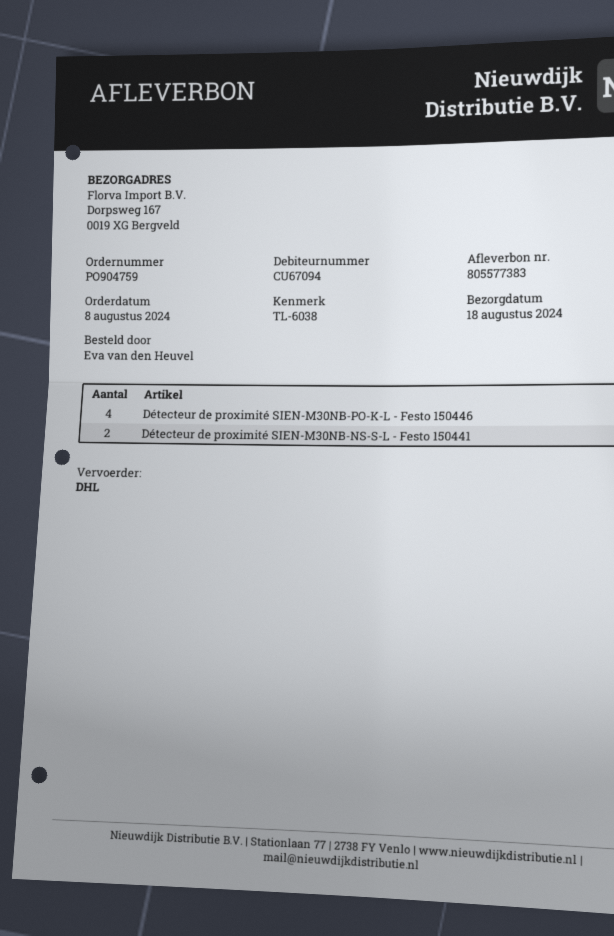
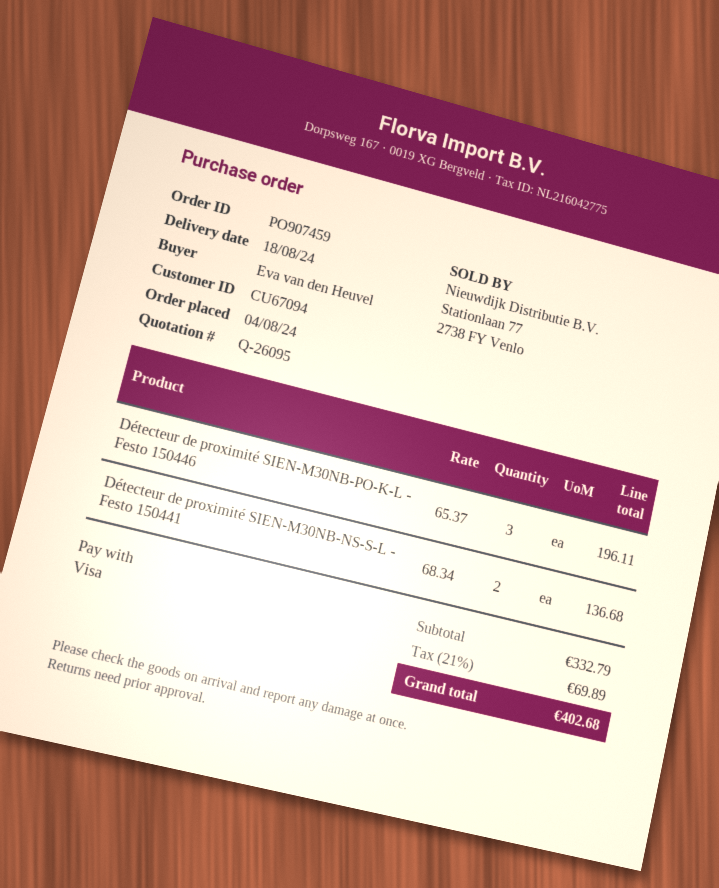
order number: PO904759 -> PO907459
order date: 2024-08-08 -> 2024-08-04
Détecteur de proximité SIEN-M30NB-PO-K-L - Festo 150446: 4 -> 3

